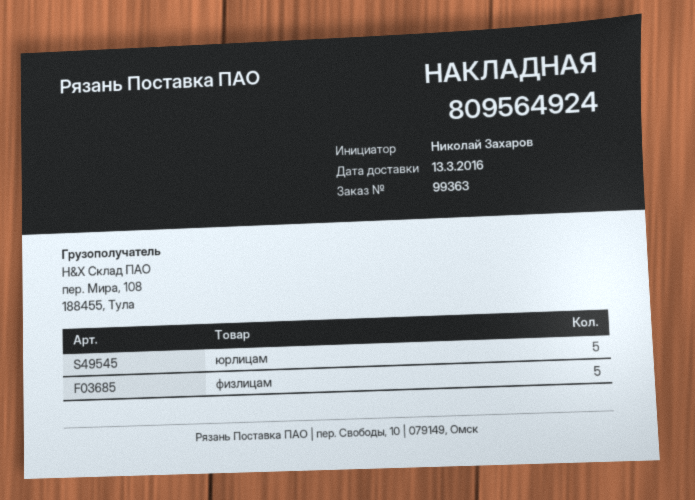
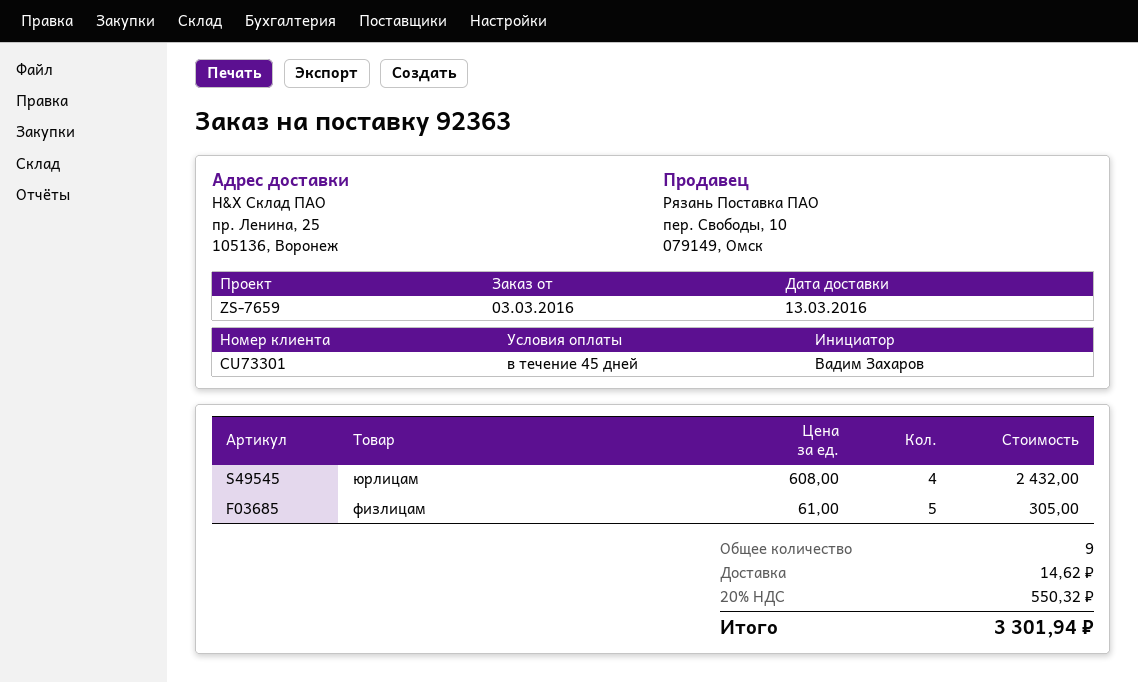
order number: 99363 -> 92363
ordered by: Николай Захаров -> Вадим Захаров
ship to: пер. Мира, 108, 188455, Тула -> пр. Ленина, 25, 105136, Воронеж
юрлицам: 5 -> 4

